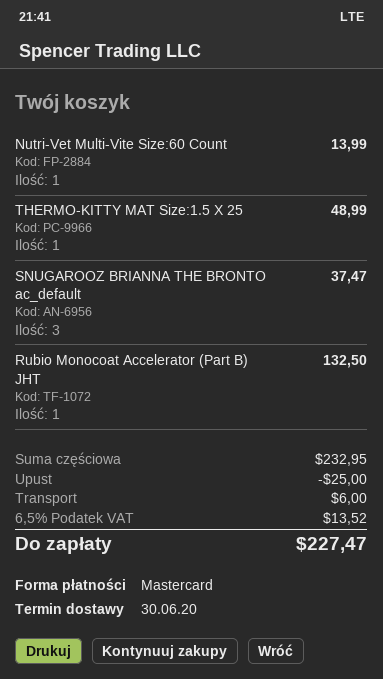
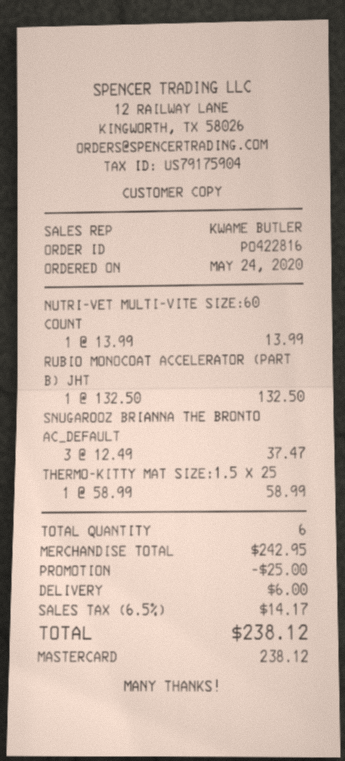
THERMO-KITTY MAT Size:1.5 X 25: 1 for 48.99 -> 1 for 58.99
subtotal: 232.95 -> 242.95
tax: 6.5% = 13.52 -> 6.5% = 14.17
total: 227.47 -> 238.12

